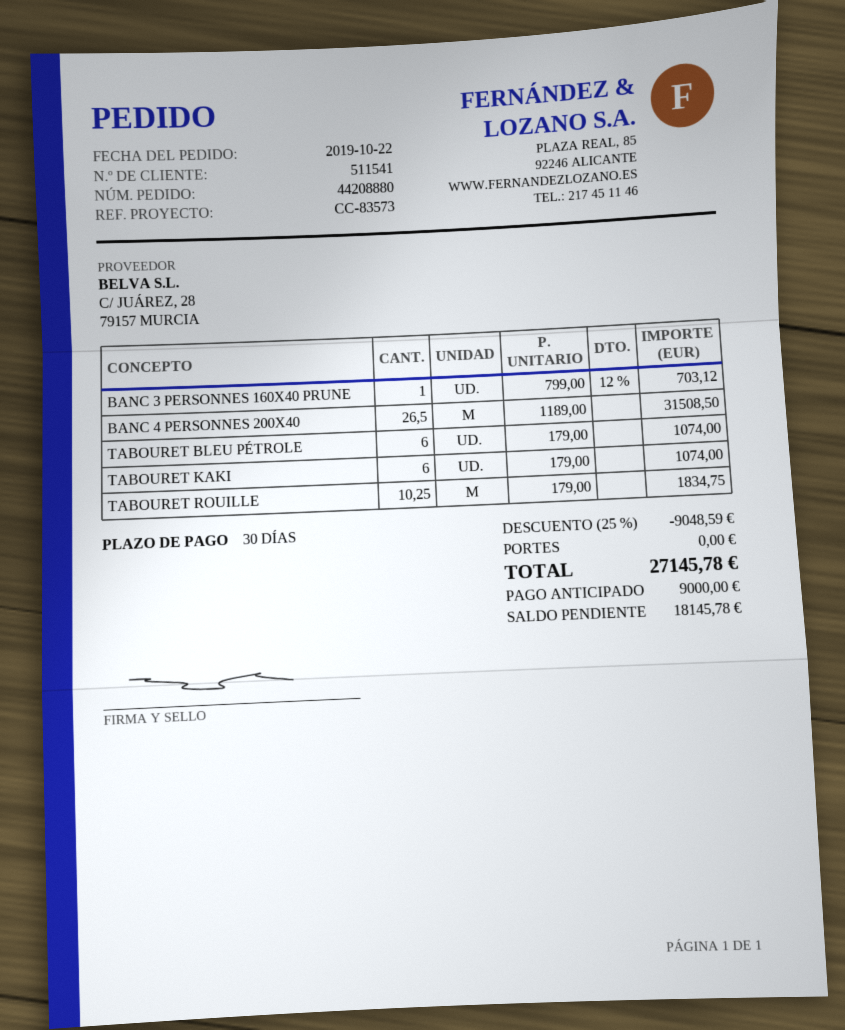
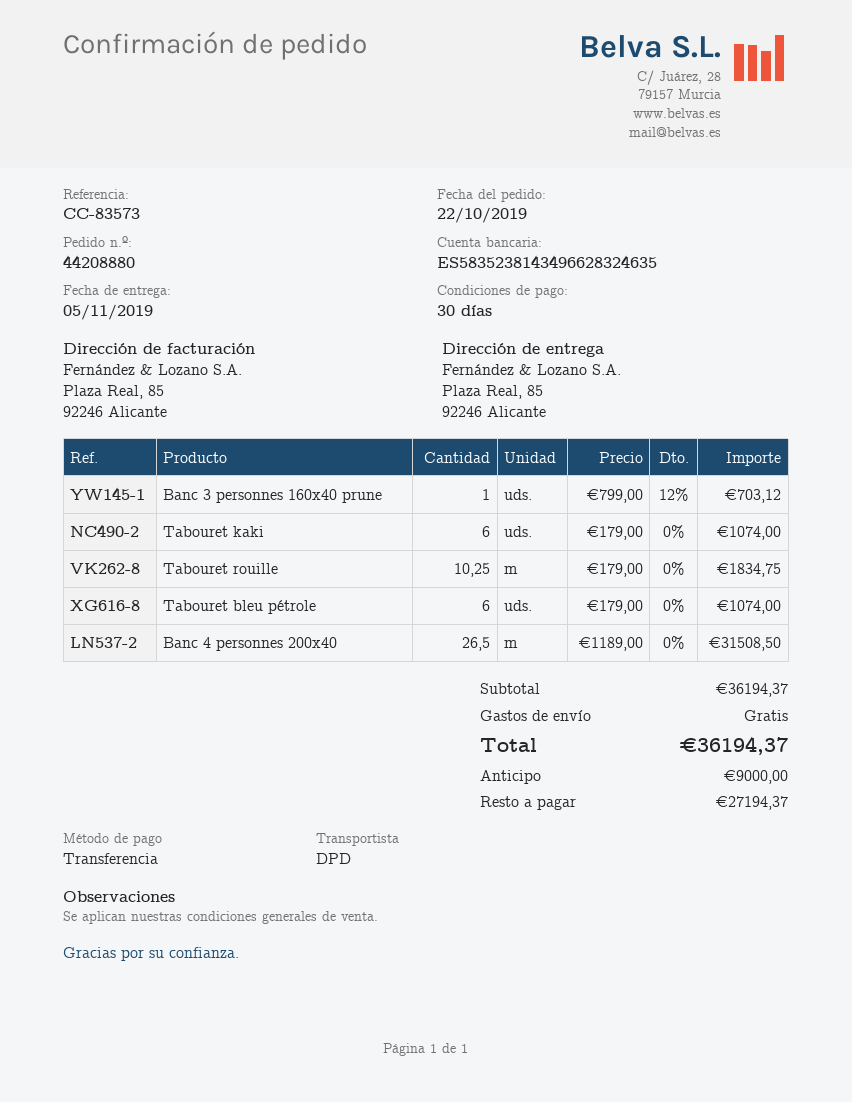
discount: 25% = 9048.59 -> none
total: 27145.78 -> 36194.37
balance: 18145.78 -> 27194.37

